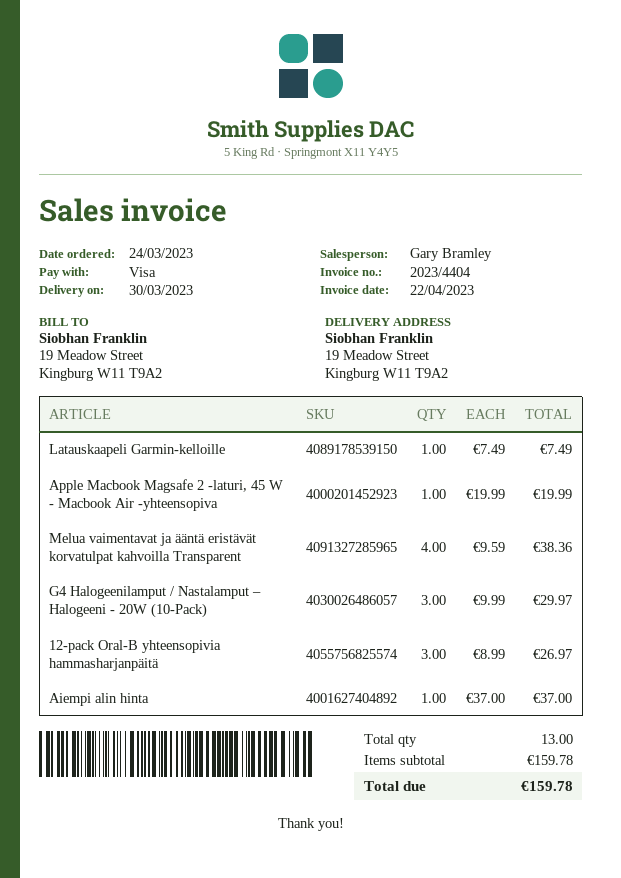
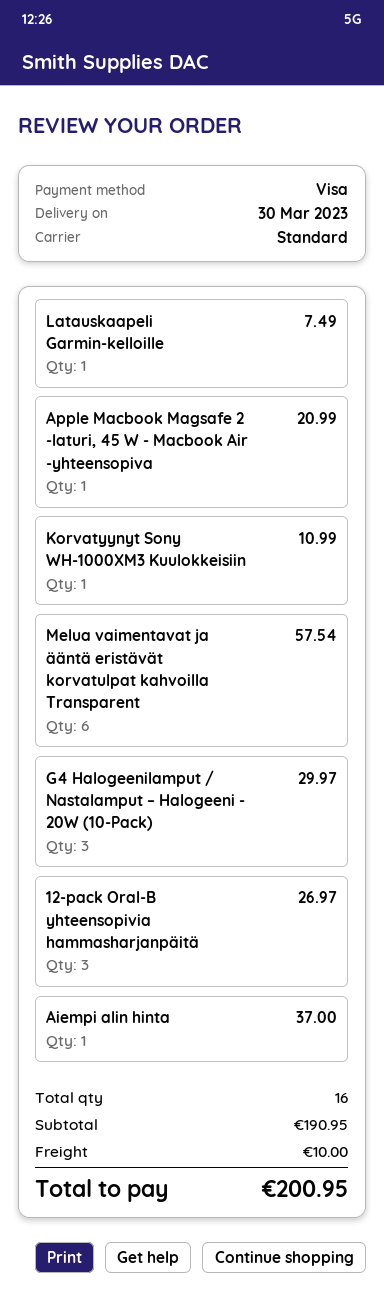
Apple Macbook Magsafe 2 -laturi, 45 W - Macbook Air -yhteensopiva: 1 for 19.99 -> 1 for 20.99
Melua vaimentavat ja ääntä eristävät korvatulpat kahvoilla Transparent: 4 for 38.36 -> 6 for 57.54
Korvatyynyt Sony WH-1000XM3 Kuulokkeisiin: none -> 1 for 10.99
total quantity: 13 -> 16
subtotal: 159.78 -> 190.95
shipping: none -> 10.00
total: 159.78 -> 200.95

